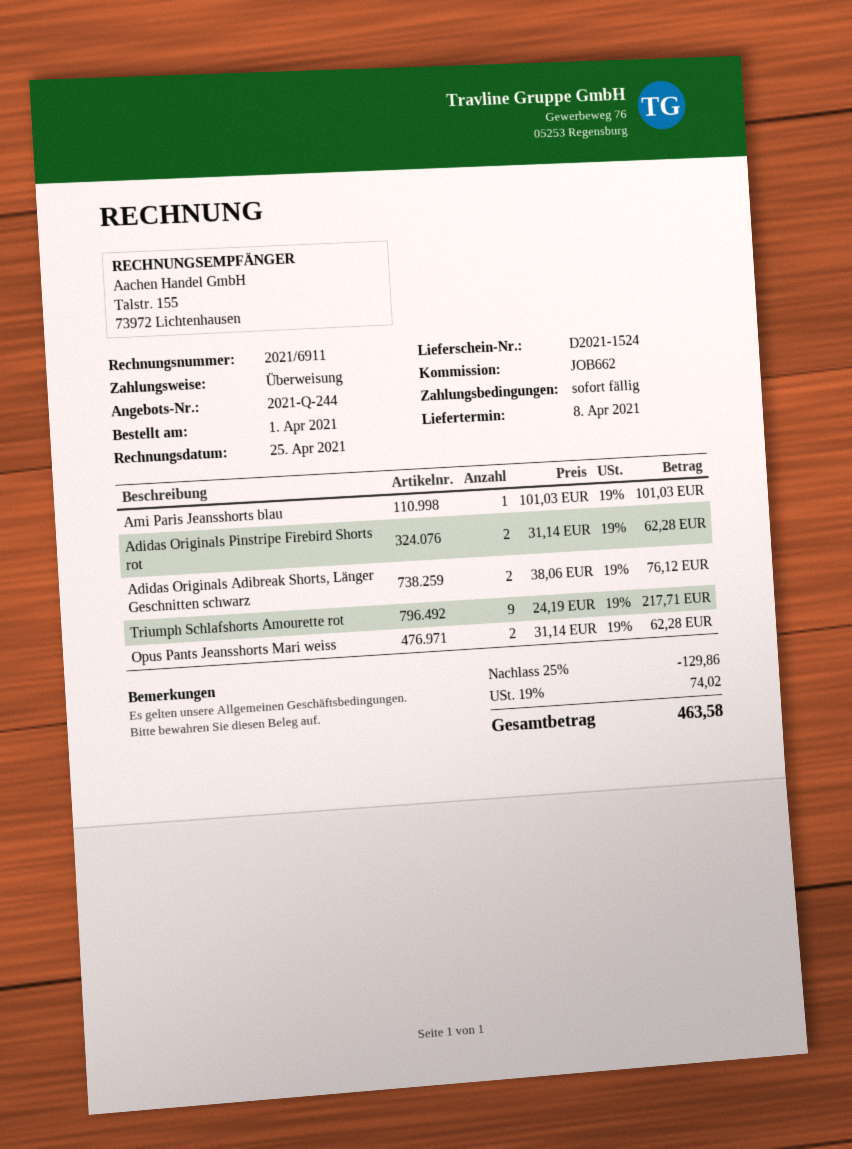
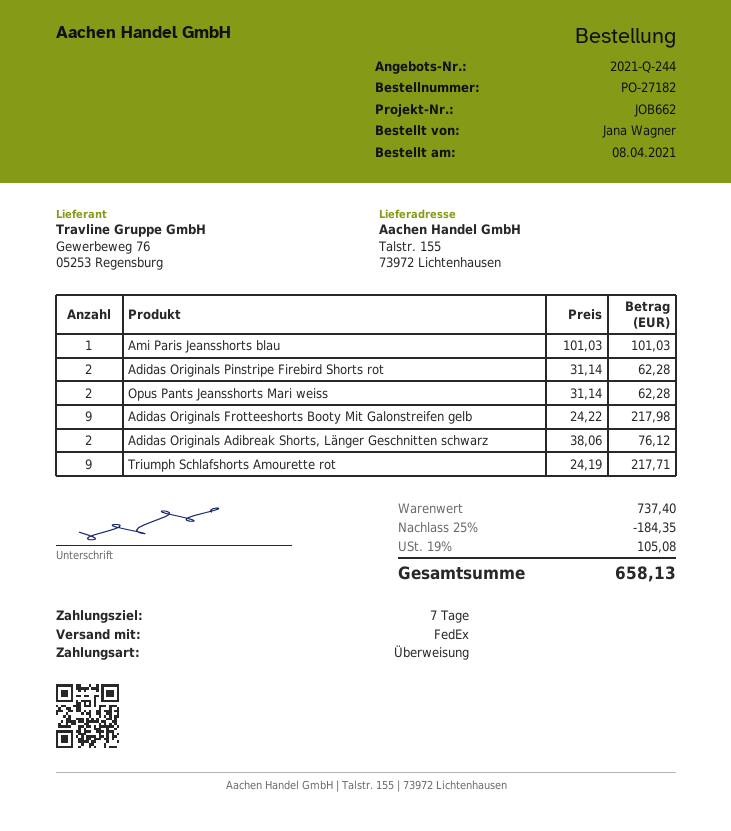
order date: 2021-04-01 -> 2021-04-08
payment terms: on receipt -> 7 days
Adidas Originals Frotteeshorts Booty Mit Galonstreifen gelb: none -> 9 x 24.22 = 217.98
discount: 25% = 129.86 -> 25% = 184.35
tax: 19% = 74.02 -> 19% = 105.08
total: 463.58 -> 658.13

